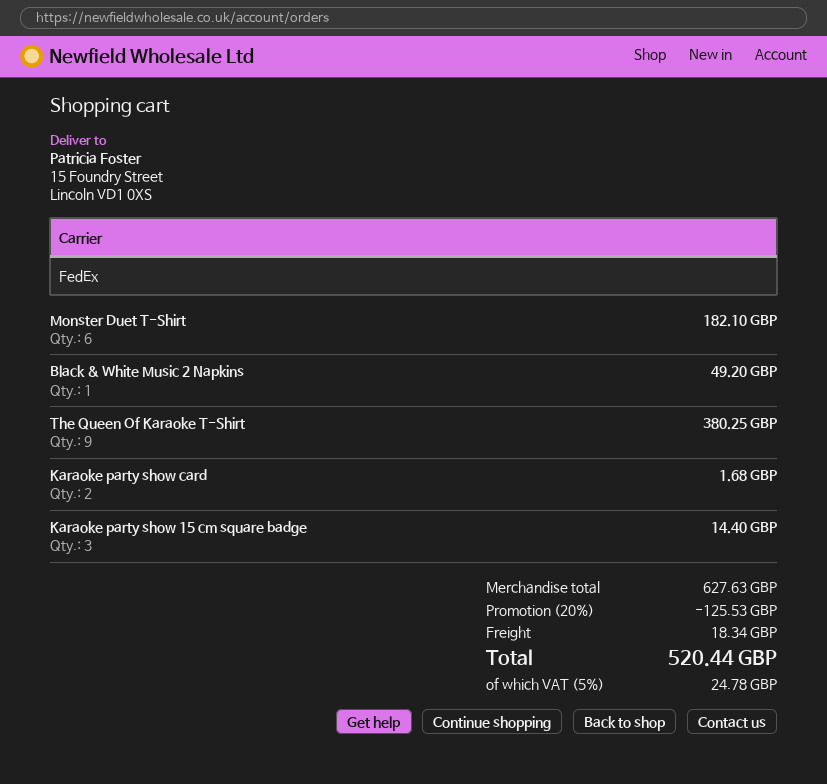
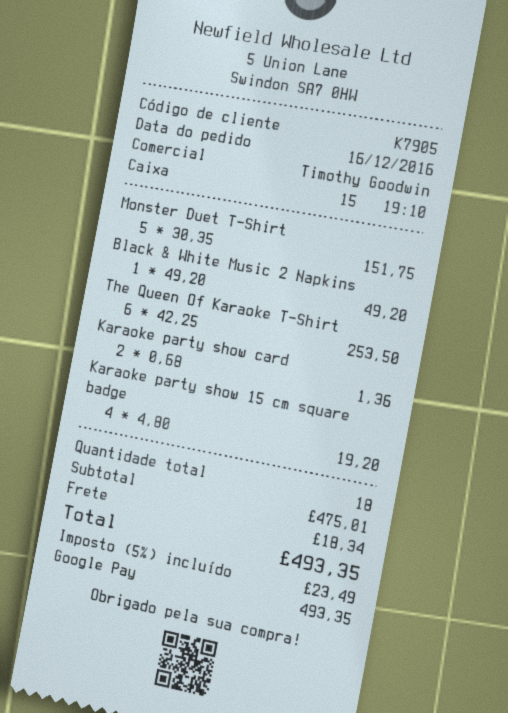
Monster Duet T-Shirt: 6 for 182.10 -> 5 for 151.75
The Queen Of Karaoke T-Shirt: 9 for 380.25 -> 6 for 253.50
Karaoke party show card: 2 for 1.68 -> 2 for 1.36
Karaoke party show 15 cm square badge: 3 for 14.40 -> 4 for 19.20
subtotal: 627.63 -> 475.01
discount: 20% = 125.53 -> none
tax: 5% = 24.78 -> 5% = 23.49
total: 520.44 -> 493.35

